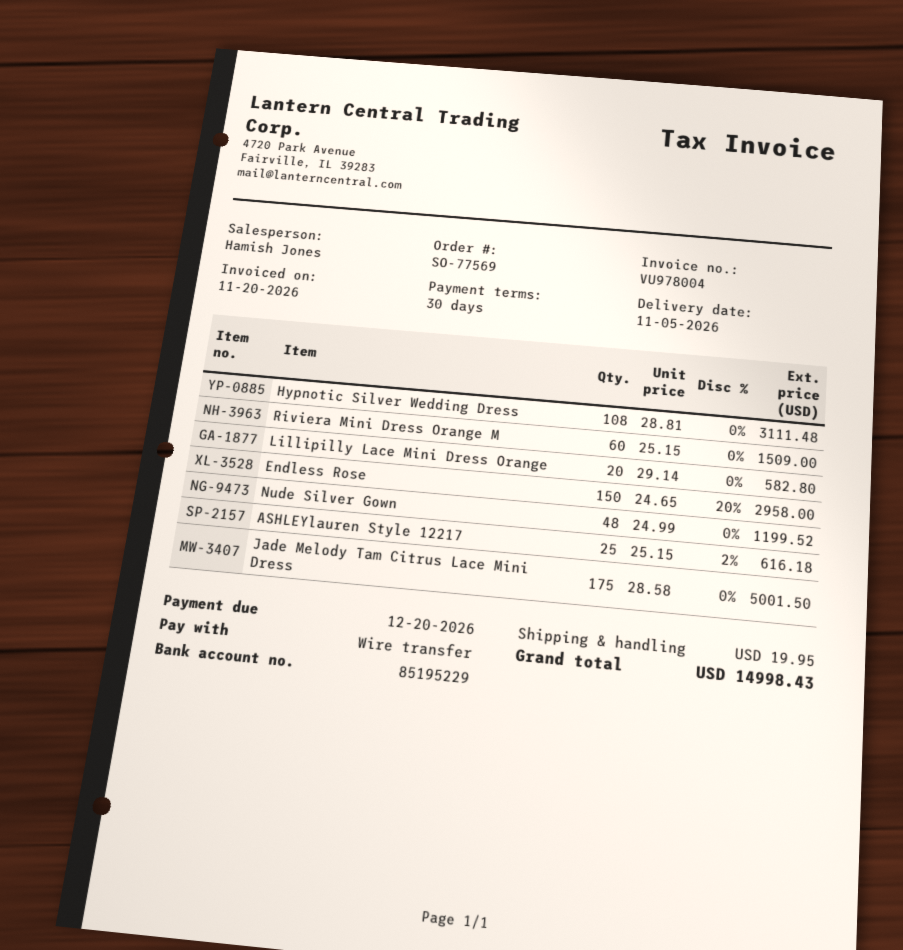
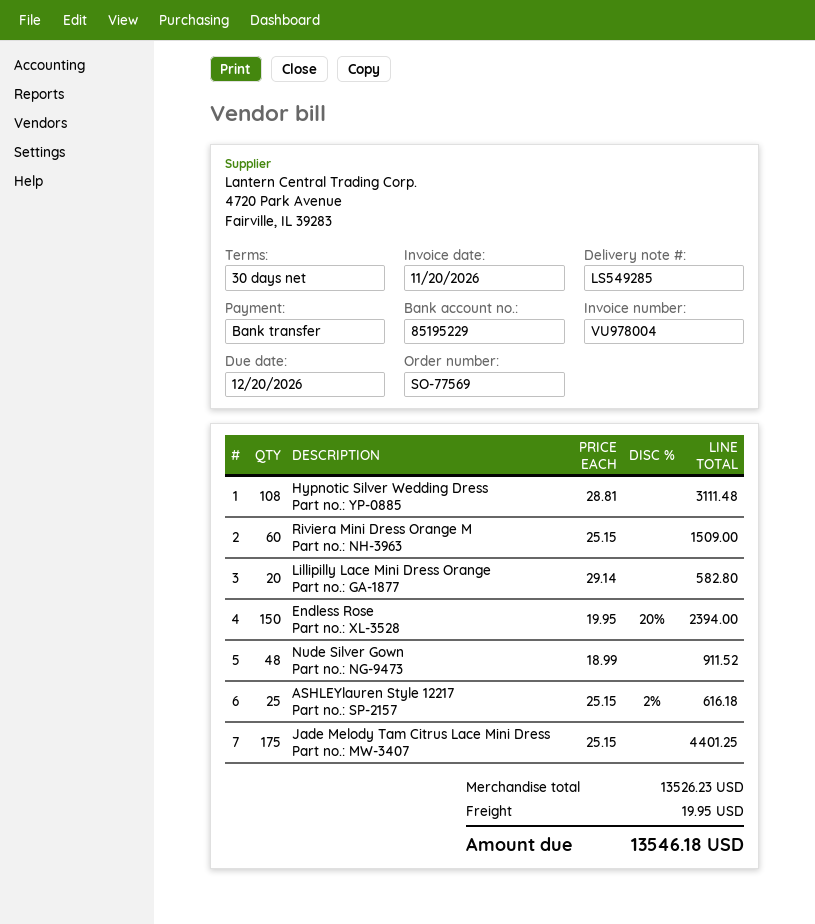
Endless Rose: 150 x 24.65 - 20% = 2958.00 -> 150 x 19.95 - 20% = 2394.00
Nude Silver Gown: 48 x 24.99 = 1199.52 -> 48 x 18.99 = 911.52
Jade Melody Tam Citrus Lace Mini Dress: 175 x 28.58 = 5001.50 -> 175 x 25.15 = 4401.25
total: 14998.43 -> 13546.18

